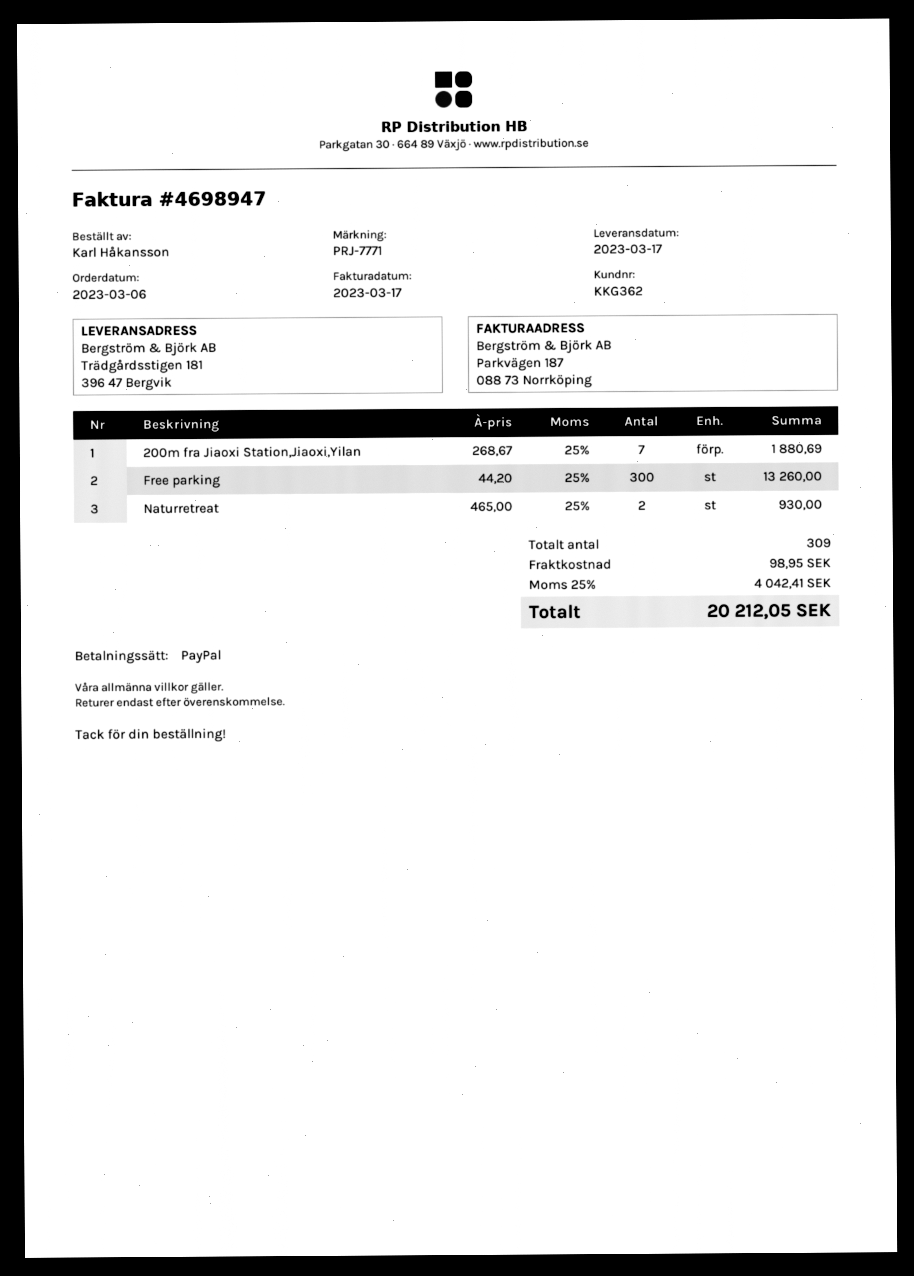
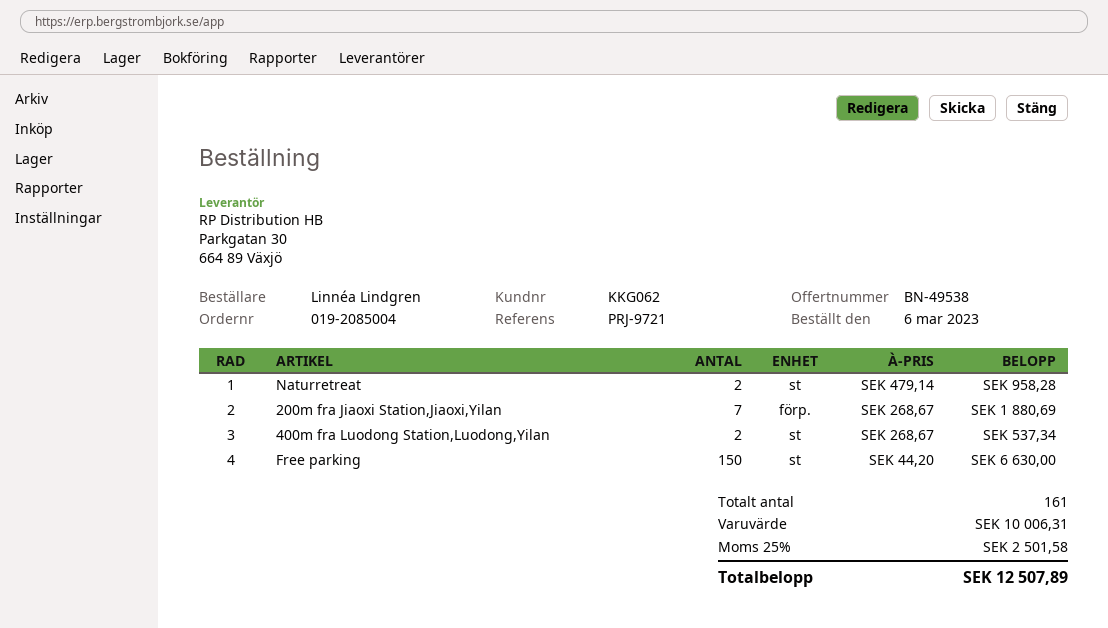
customer number: KKG362 -> KKG062
reference: PRJ-7771 -> PRJ-9721
ordered by: Karl Håkansson -> Linnéa Lindgren
Free parking: 300 x 44.20 = 13260.00 -> 150 x 44.20 = 6630.00
Naturretreat: 2 x 465.00 = 930.00 -> 2 x 479.14 = 958.28
400m fra Luodong Station,Luodong,Yilan: none -> 2 x 268.67 = 537.34
total quantity: 309 -> 161
shipping: 98.95 -> none
tax: 25% = 4042.41 -> 25% = 2501.58
total: 20212.05 -> 12507.89

